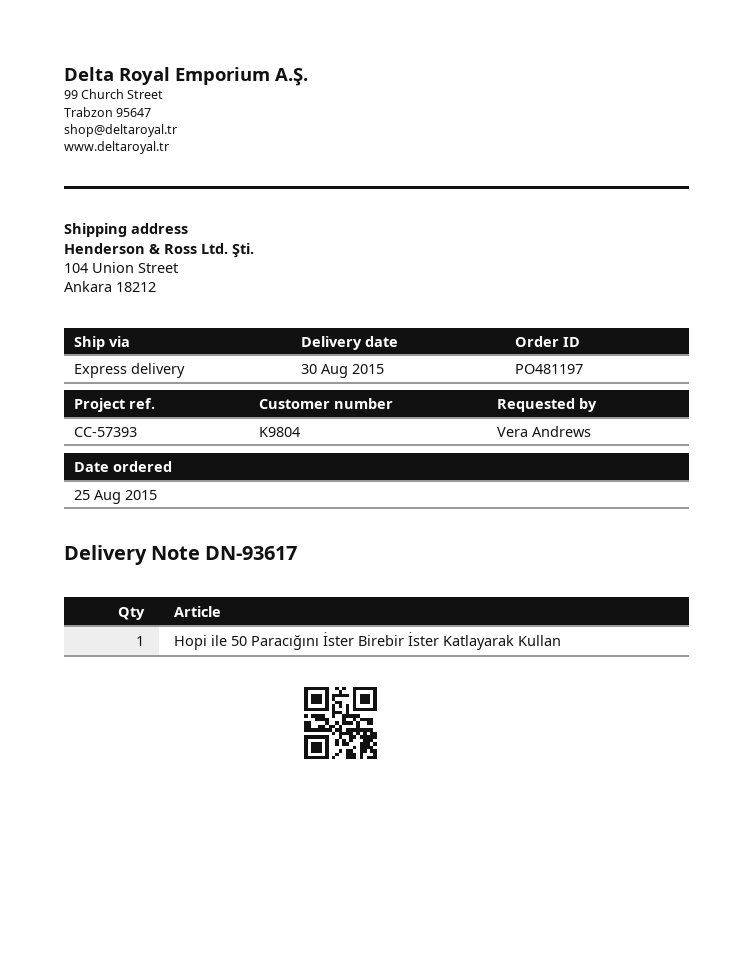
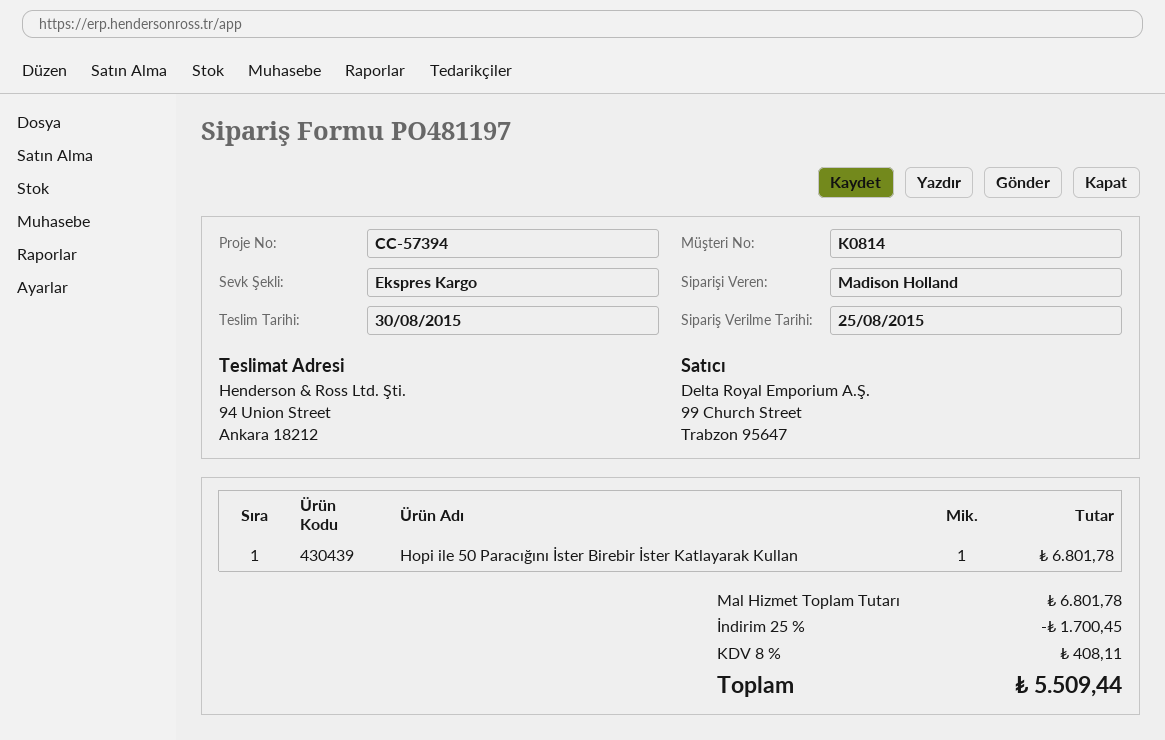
customer number: K9804 -> K0814
reference: CC-57393 -> CC-57394
ordered by: Vera Andrews -> Madison Holland
ship to: 104 Union Street, Ankara 18212 -> 94 Union Street, Ankara 18212

